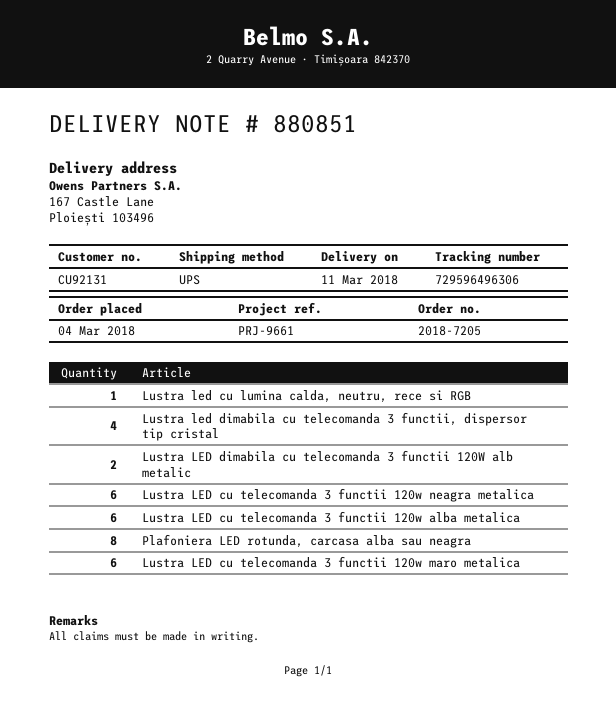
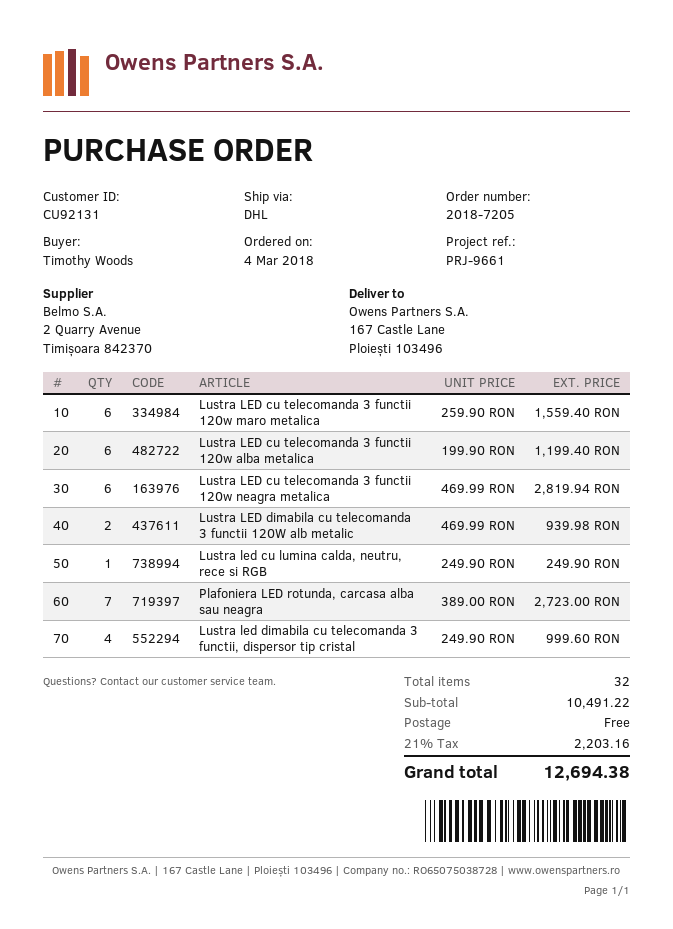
shipping method: UPS -> DHL
Plafoniera LED rotunda, carcasa alba sau neagra: 8 -> 7

